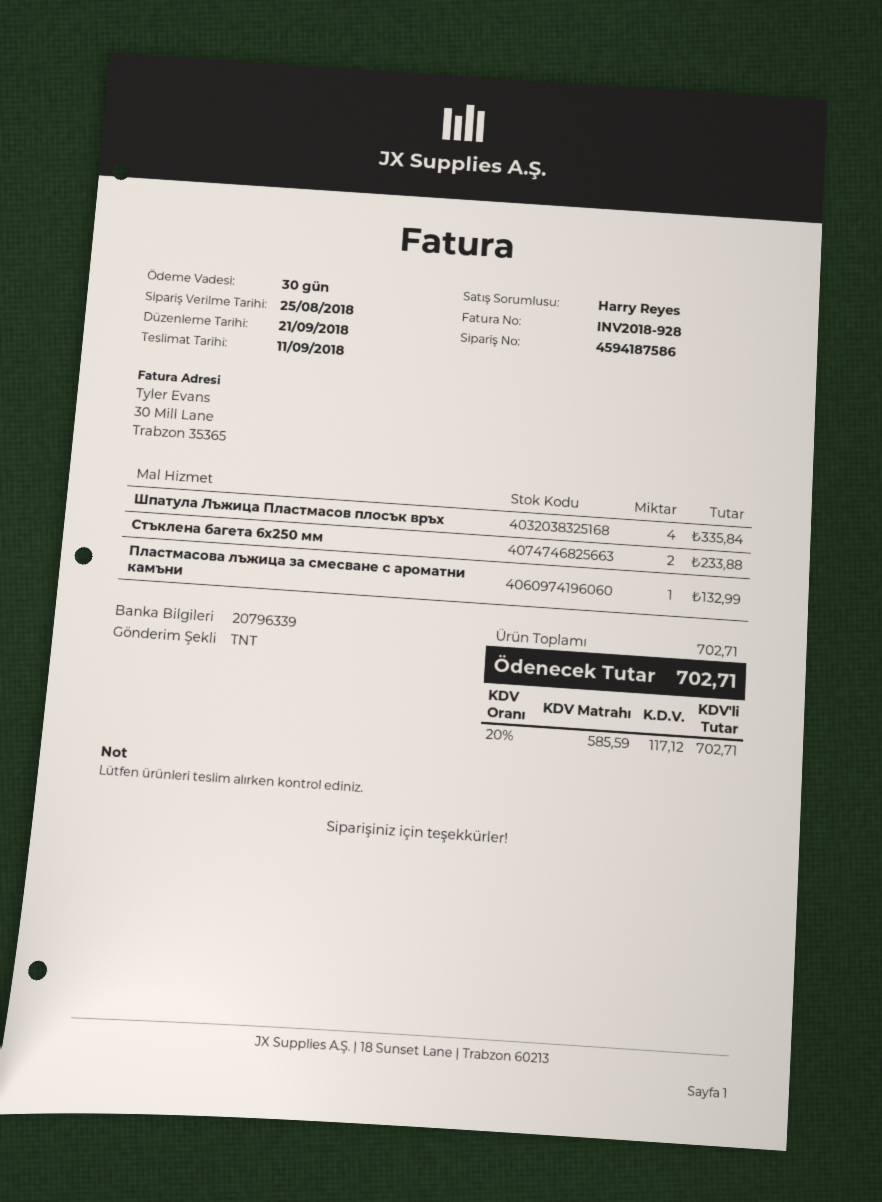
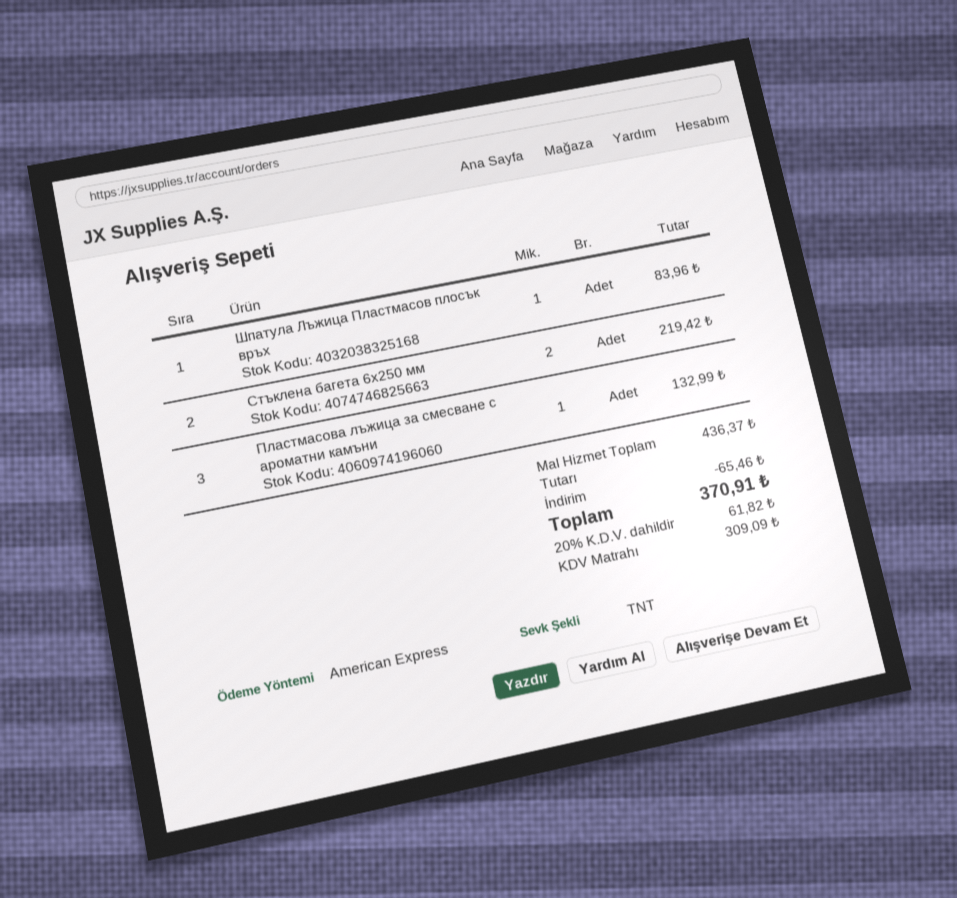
Шпатула Лъжица Пластмасов плосък връх: 4 for 335.84 -> 1 for 83.96
Стъклена багета 6х250 мм: 2 for 233.88 -> 2 for 219.42
subtotal: 702.71 -> 436.37
discount: none -> 65.46
net: 585.59 -> 309.09
tax: 20% = 117.12 -> 20% = 61.82
total: 702.71 -> 370.91

